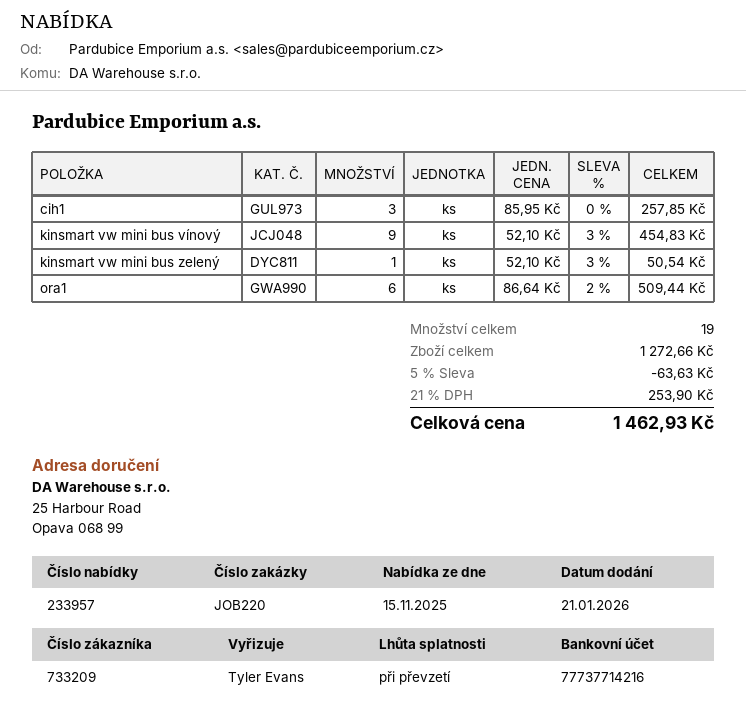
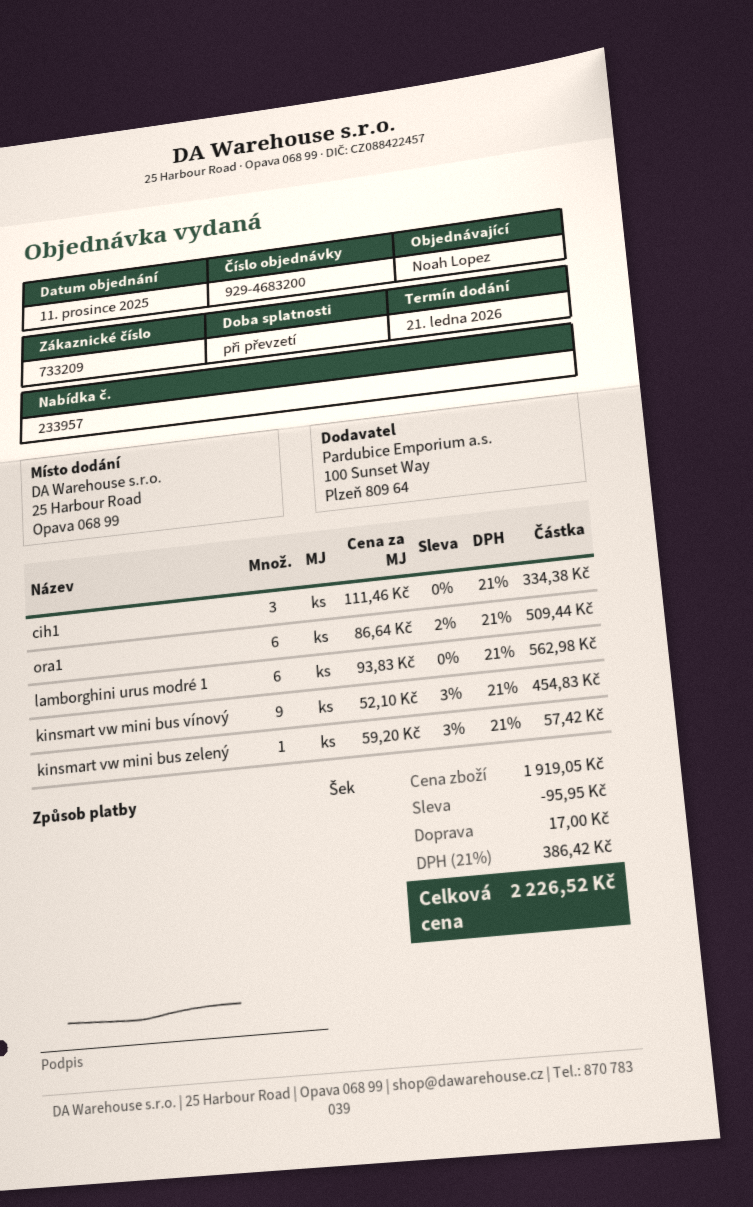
cih1: 3 x 85.95 = 257.85 -> 3 x 111.46 = 334.38
kinsmart vw mini bus zelený: 1 x 52.10 - 3% = 50.54 -> 1 x 59.20 - 3% = 57.42
lamborghini urus modré 1: none -> 6 x 93.83 = 562.98
subtotal: 1272.66 -> 1919.05
discount: 63.63 -> 95.95
shipping: none -> 17.00
tax: 21% = 253.90 -> 21% = 386.42
total: 1462.93 -> 2226.52

